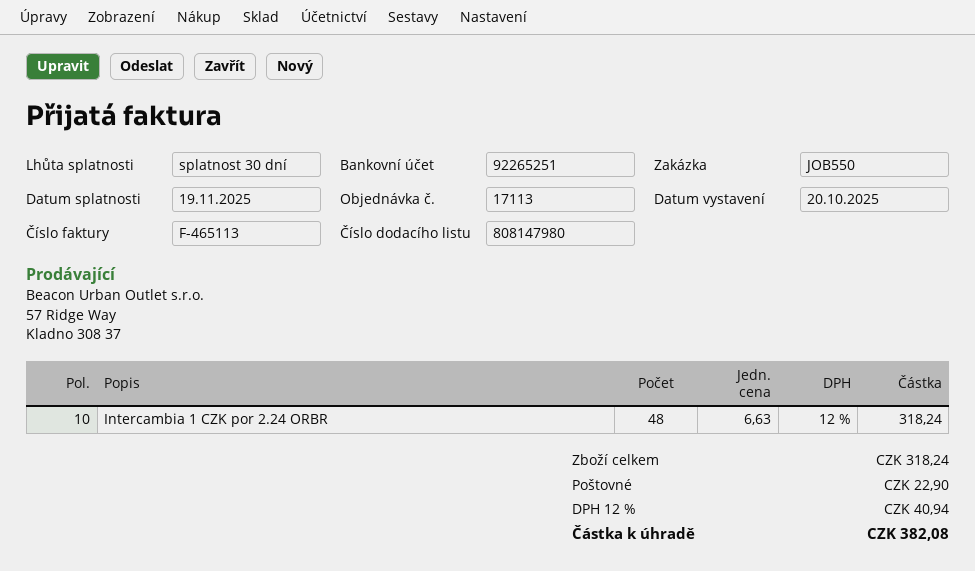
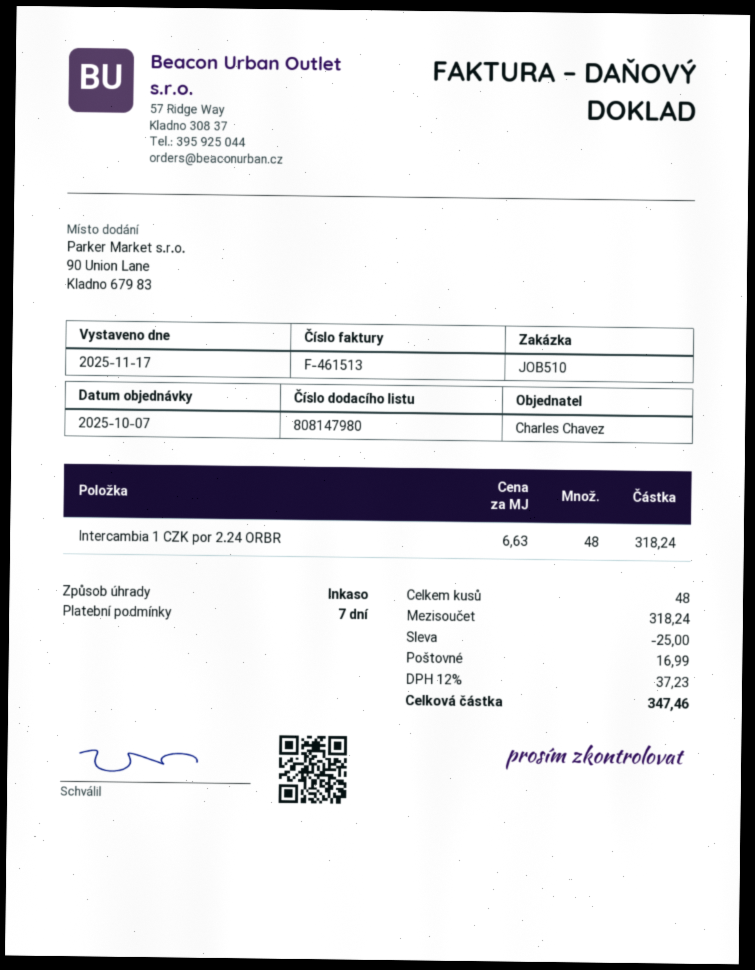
invoice number: F-465113 -> F-461513
invoice date: 2025-10-20 -> 2025-11-17
payment terms: 30 days -> 7 days
reference: JOB550 -> JOB510
discount: none -> 25.00
shipping: 22.90 -> 16.99
tax: 12% = 40.94 -> 12% = 37.23
total: 382.08 -> 347.46

